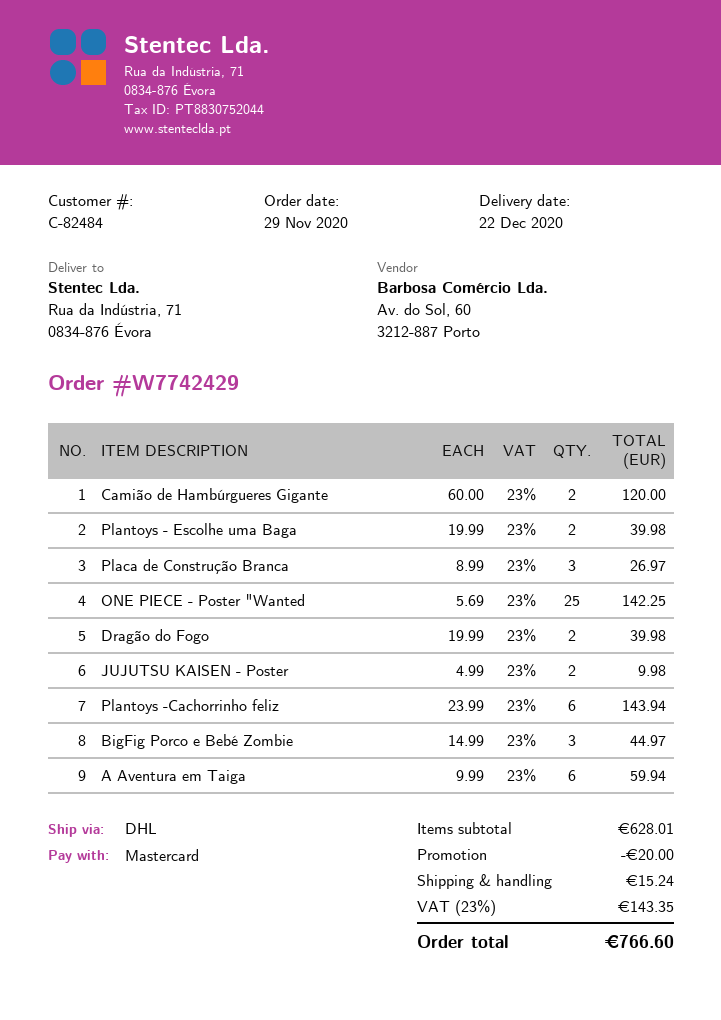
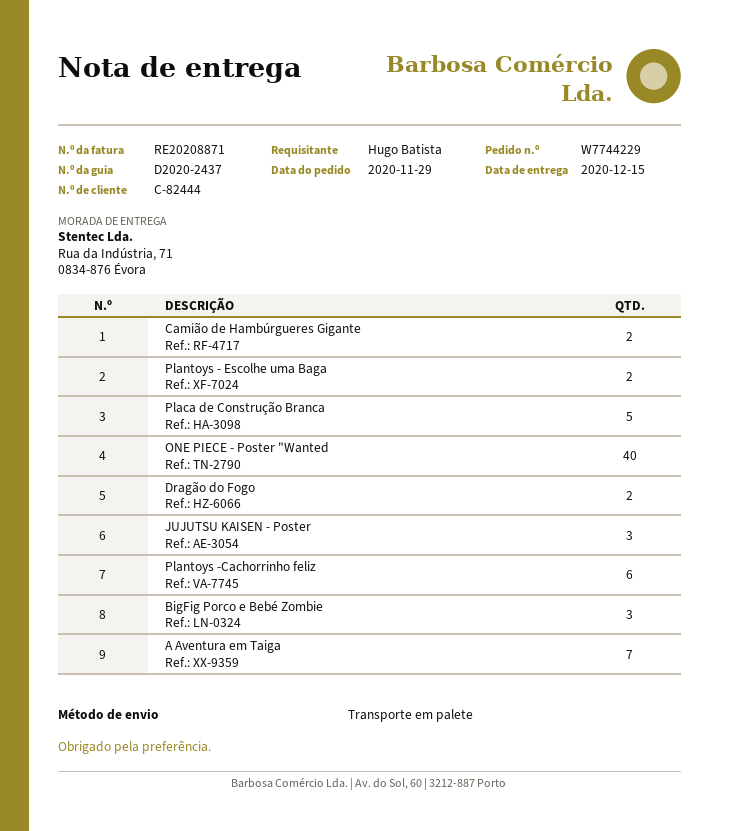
order number: W7742429 -> W7744229
delivery date: 2020-12-22 -> 2020-12-15
customer number: C-82484 -> C-82444
shipping method: DHL -> pallet freight
Placa de Construção Branca: 3 -> 5
ONE PIECE - Poster "Wanted: 25 -> 40
JUJUTSU KAISEN - Poster: 2 -> 3
A Aventura em Taiga: 6 -> 7

